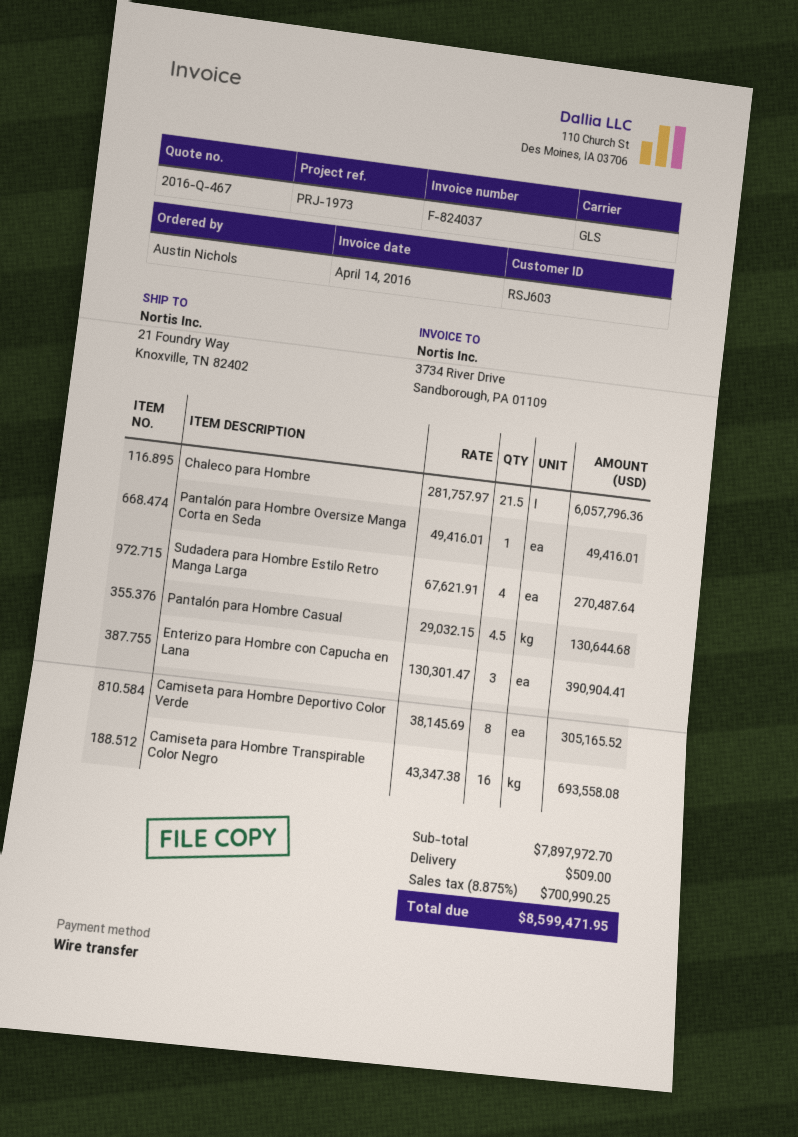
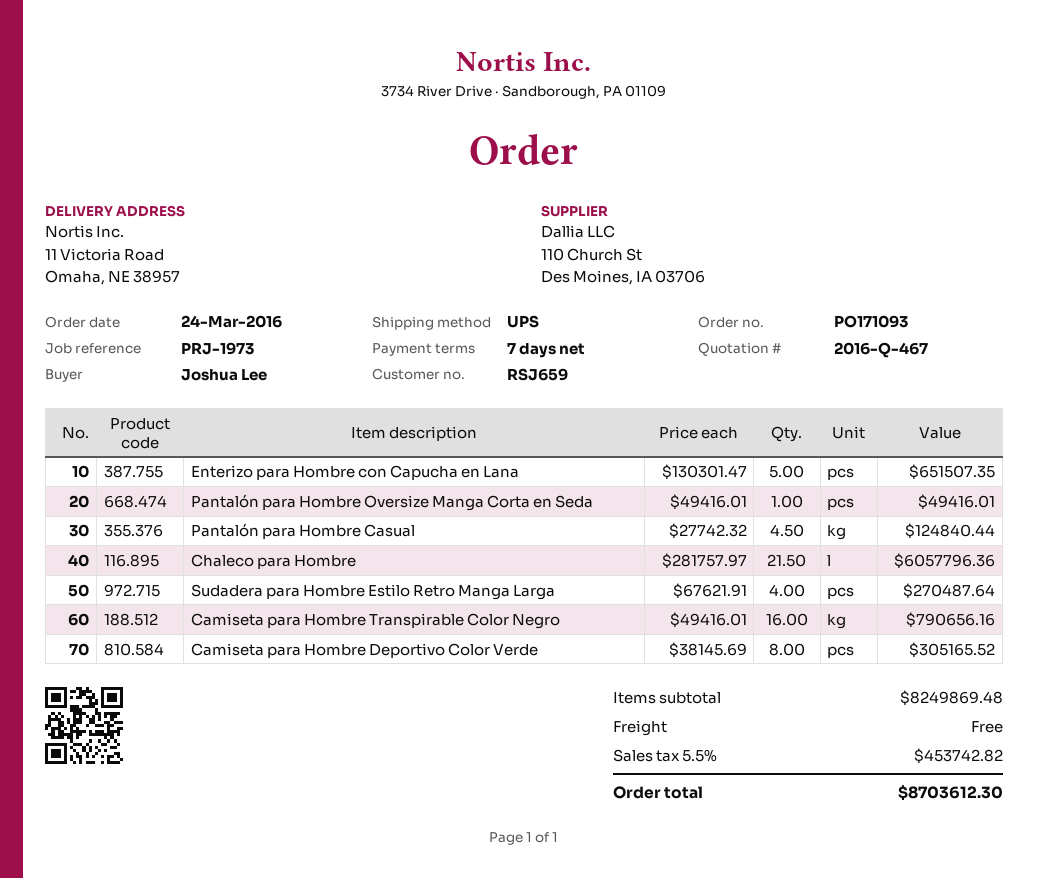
customer number: RSJ603 -> RSJ659
ordered by: Austin Nichols -> Joshua Lee
shipping method: GLS -> UPS
ship to: 21 Foundry Way, Knoxville, TN 82402 -> 11 Victoria Road, Omaha, NE 38957
Pantalón para Hombre Casual: 4.5 x 29032.15 = 130644.68 -> 4.5 x 27742.32 = 124840.44
Enterizo para Hombre con Capucha en Lana: 3 x 130301.47 = 390904.41 -> 5 x 130301.47 = 651507.35
Camiseta para Hombre Transpirable Color Negro: 16 x 43347.38 = 693558.08 -> 16 x 49416.01 = 790656.16
subtotal: 7897972.70 -> 8249869.48
shipping: 509.00 -> 0.00
tax: 8.875% = 700990.25 -> 5.5% = 453742.82
total: 8599471.95 -> 8703612.30

